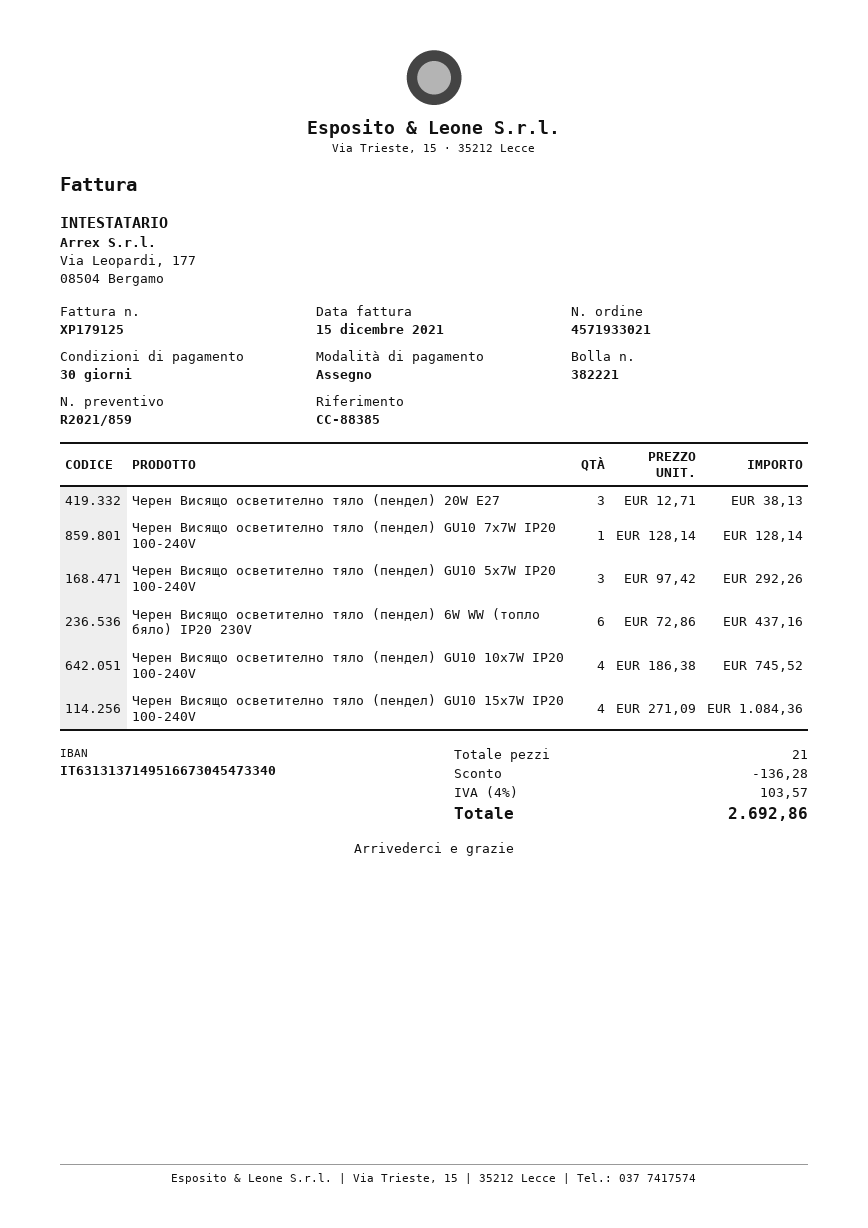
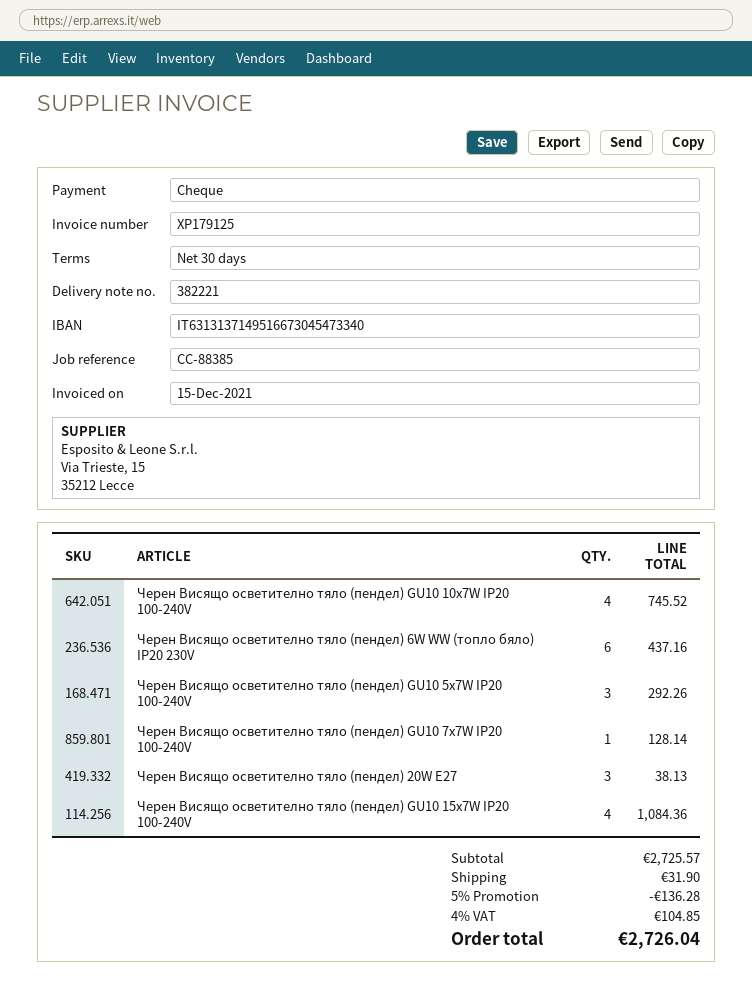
shipping: none -> 31.90
tax: 4% = 103.57 -> 4% = 104.85
total: 2692.86 -> 2726.04

